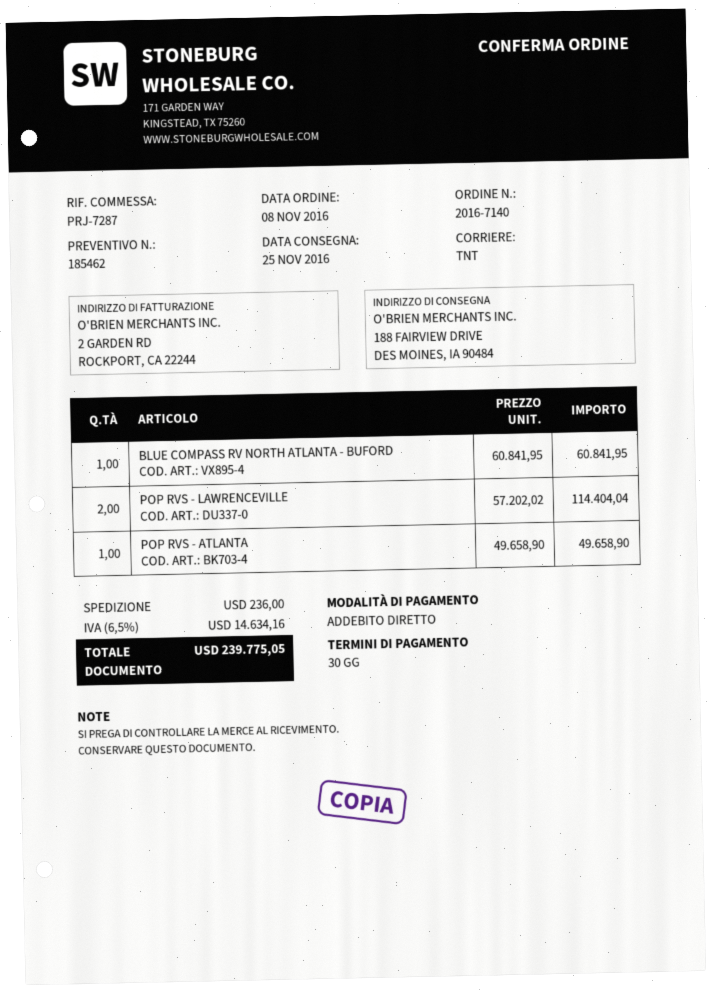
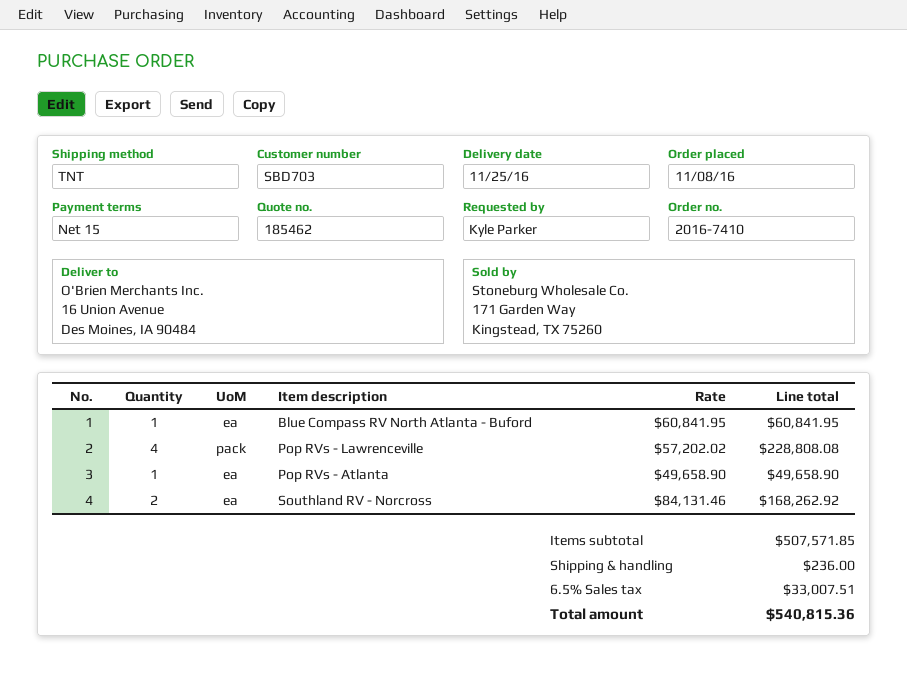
order number: 2016-7140 -> 2016-7410
payment terms: 30 days -> 15 days
ship to: 188 FAIRVIEW DRIVE, DES MOINES, IA 90484 -> 16 Union Avenue, Des Moines, IA 90484
POP RVS - LAWRENCEVILLE: 2 x 57202.02 = 114404.04 -> 4 x 57202.02 = 228808.08
Southland RV - Norcross: none -> 2 x 84131.46 = 168262.92
tax: 6.5% = 14634.16 -> 6.5% = 33007.51
total: 239775.05 -> 540815.36

